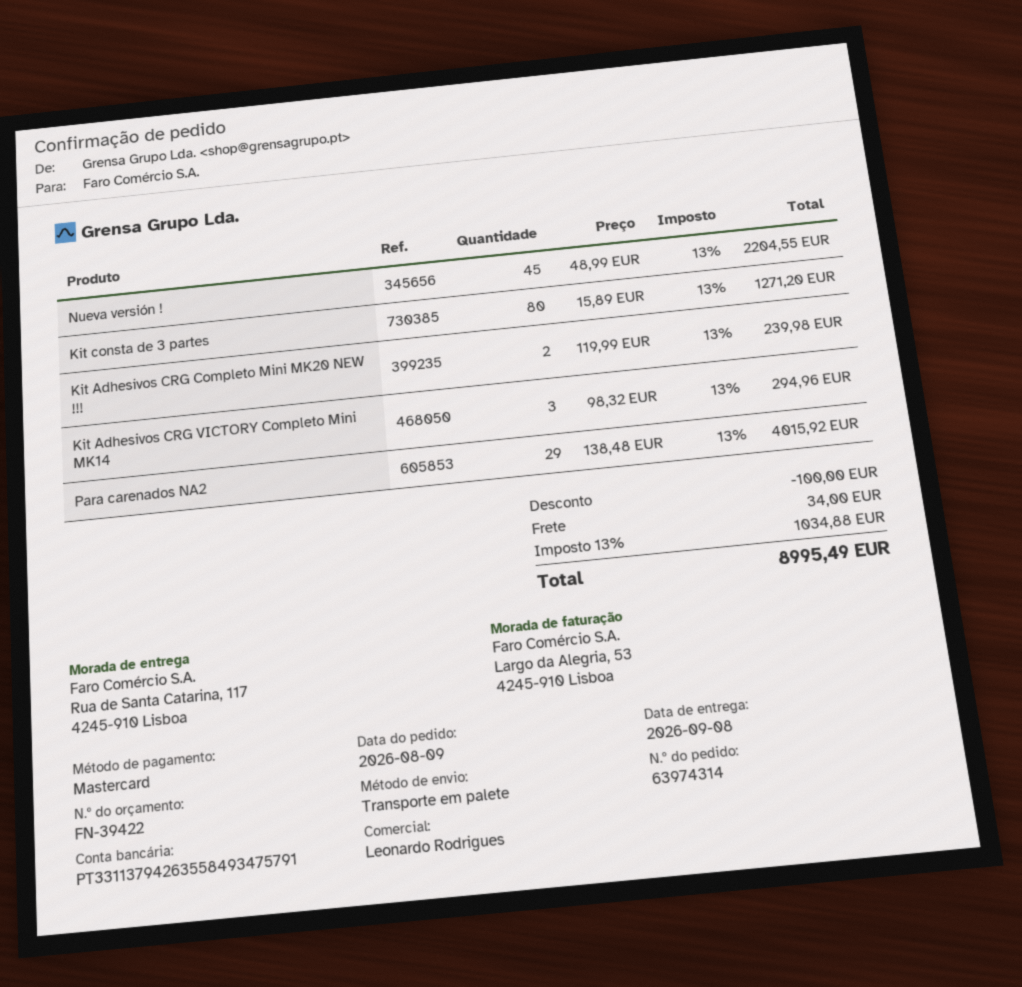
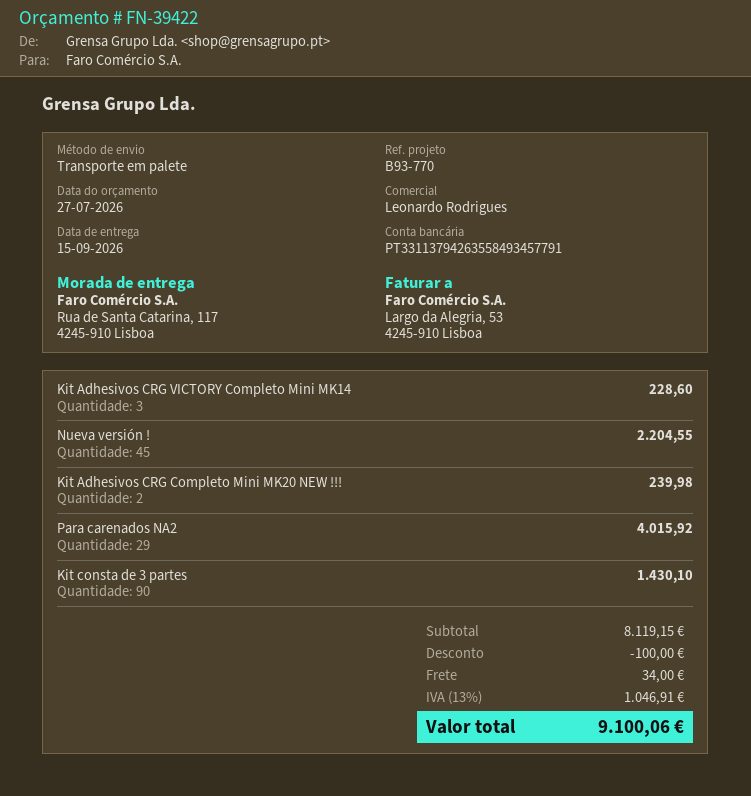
delivery date: 2026-09-08 -> 2026-09-15
bank account: PT33113794263558493475791 -> PT33113794263558493457791
Kit consta de 3 partes: 80 for 1271.20 -> 90 for 1430.10
Kit Adhesivos CRG VICTORY Completo Mini MK14: 3 for 294.96 -> 3 for 228.60
tax: 13% = 1034.88 -> 13% = 1046.91
total: 8995.49 -> 9100.06

